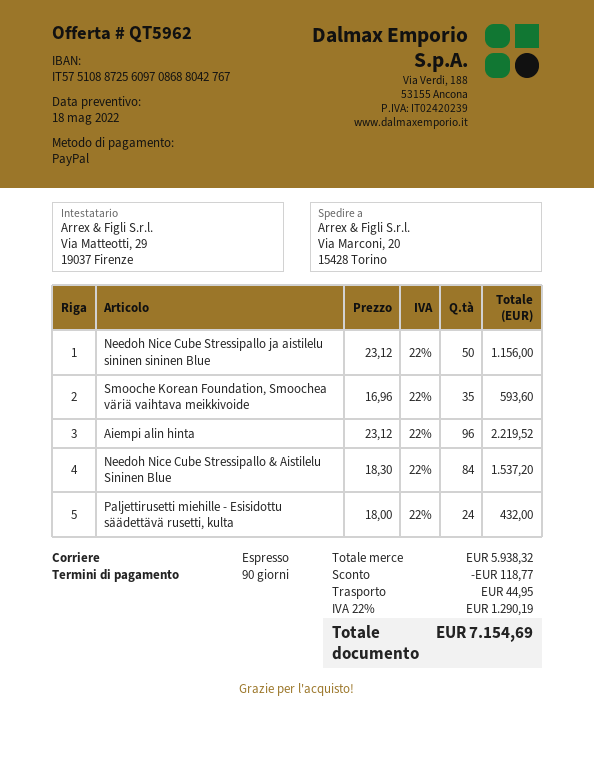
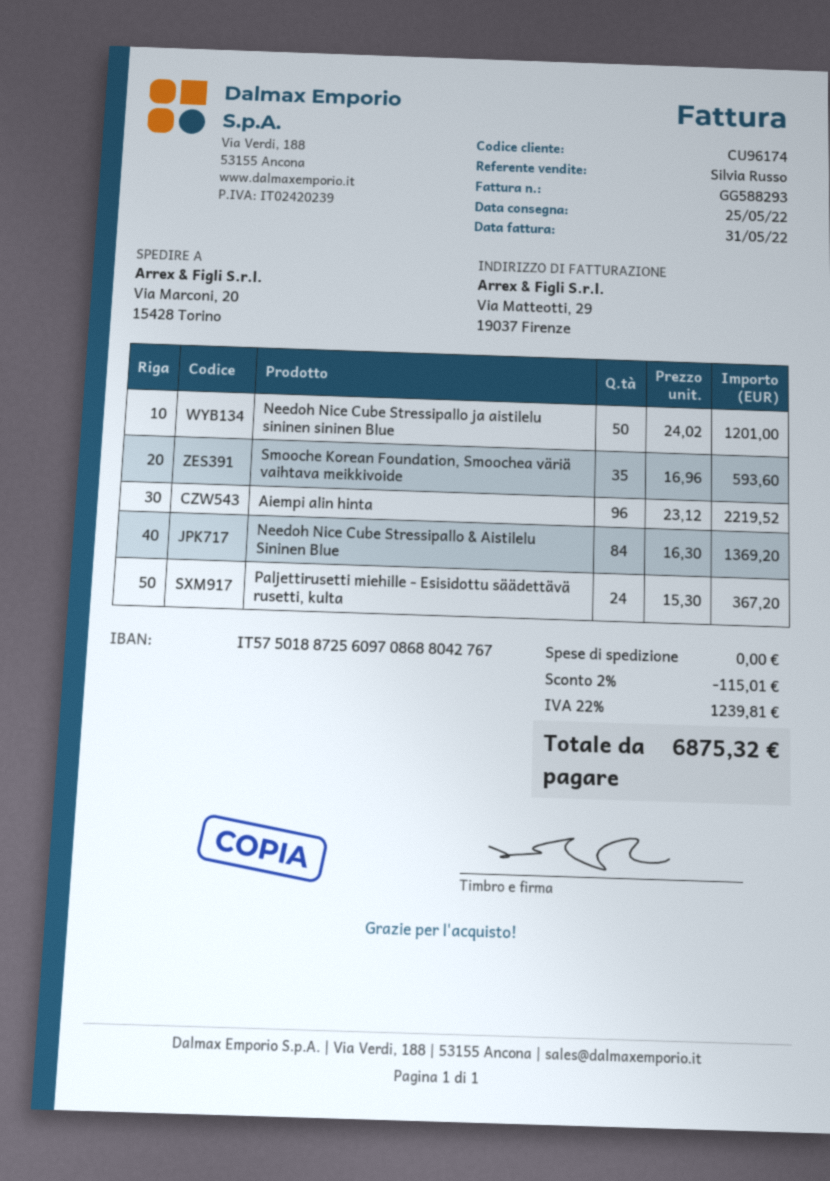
bank account: IT5751088725609708688042767 -> IT5750188725609708688042767
Needoh Nice Cube Stressipallo ja aistilelu sininen sininen Blue: 50 x 23.12 = 1156.00 -> 50 x 24.02 = 1201.00
Needoh Nice Cube Stressipallo & Aistilelu Sininen Blue: 84 x 18.30 = 1537.20 -> 84 x 16.30 = 1369.20
Paljettirusetti miehille - Esisidottu säädettävä rusetti, kulta: 24 x 18.00 = 432.00 -> 24 x 15.30 = 367.20
discount: 118.77 -> 115.01
shipping: 44.95 -> 0.00
tax: 22% = 1290.19 -> 22% = 1239.81
total: 7154.69 -> 6875.32

